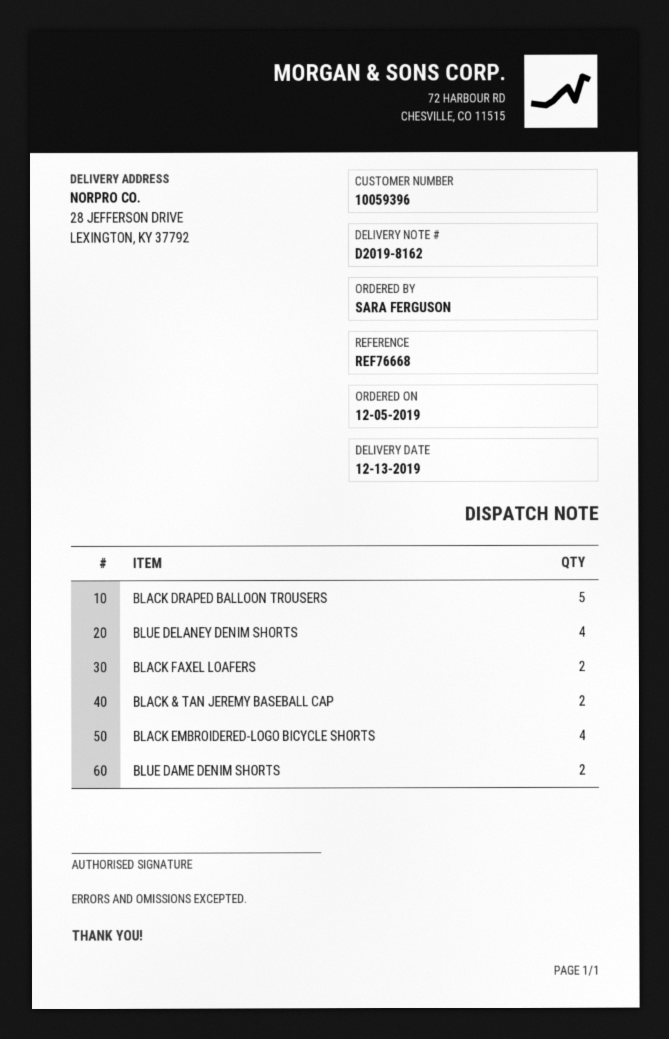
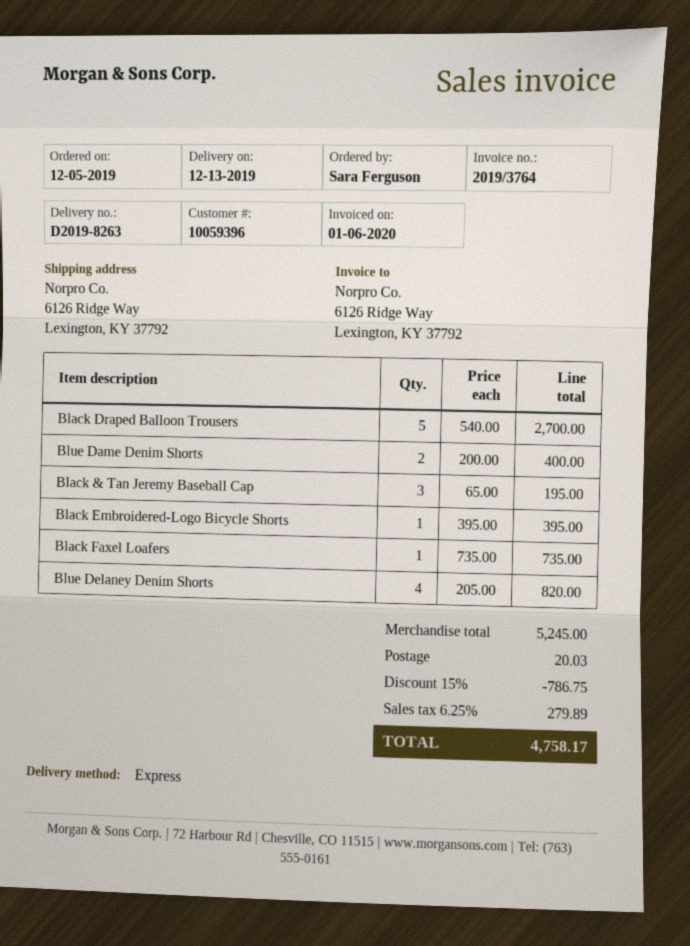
delivery note number: D2019-8162 -> D2019-8263
ship to: 28 JEFFERSON DRIVE, LEXINGTON, KY 37792 -> 6126 Ridge Way, Lexington, KY 37792
BLACK FAXEL LOAFERS: 2 -> 1
BLACK & TAN JEREMY BASEBALL CAP: 2 -> 3
BLACK EMBROIDERED-LOGO BICYCLE SHORTS: 4 -> 1

